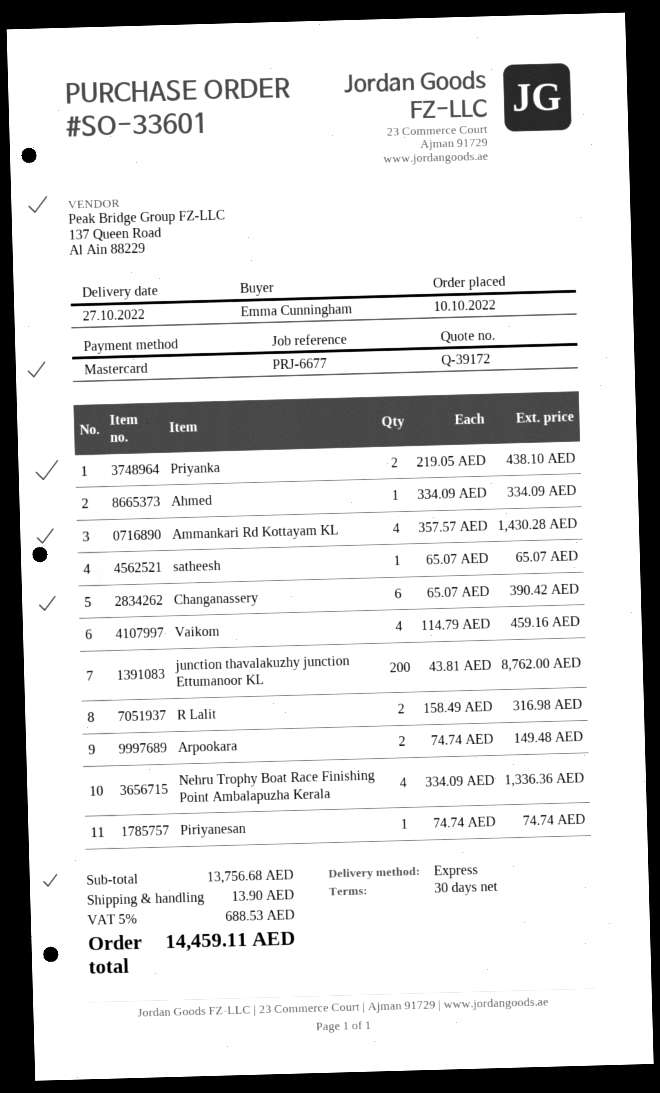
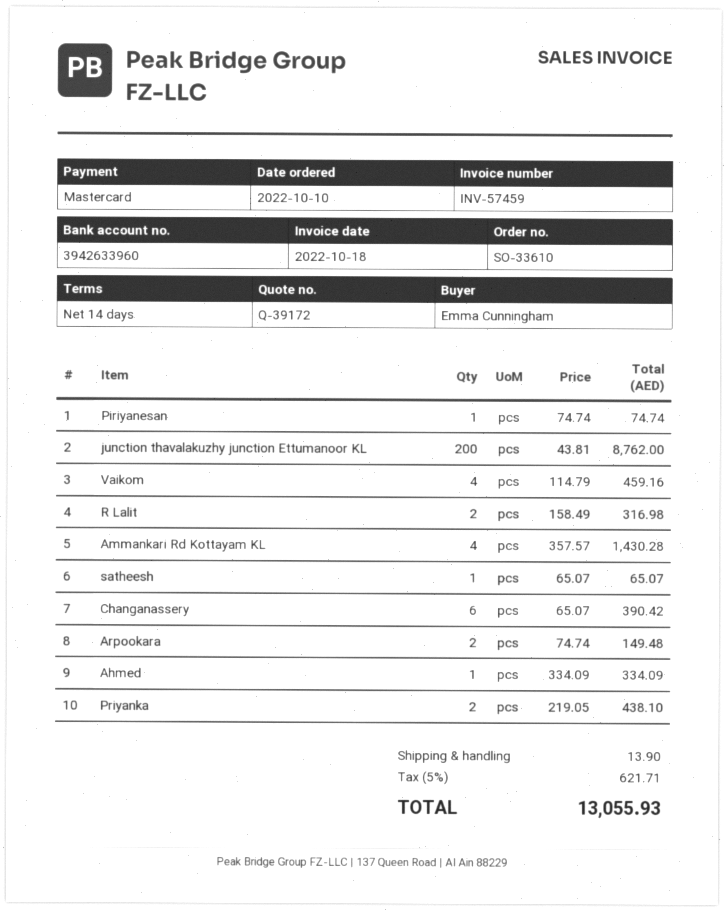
order number: SO-33601 -> SO-33610
payment terms: 30 days -> 14 days
Nehru Trophy Boat Race Finishing Point Ambalapuzha Kerala: 4 x 334.09 = 1336.36 -> none
tax: 5% = 688.53 -> 5% = 621.71
total: 14459.11 -> 13055.93

